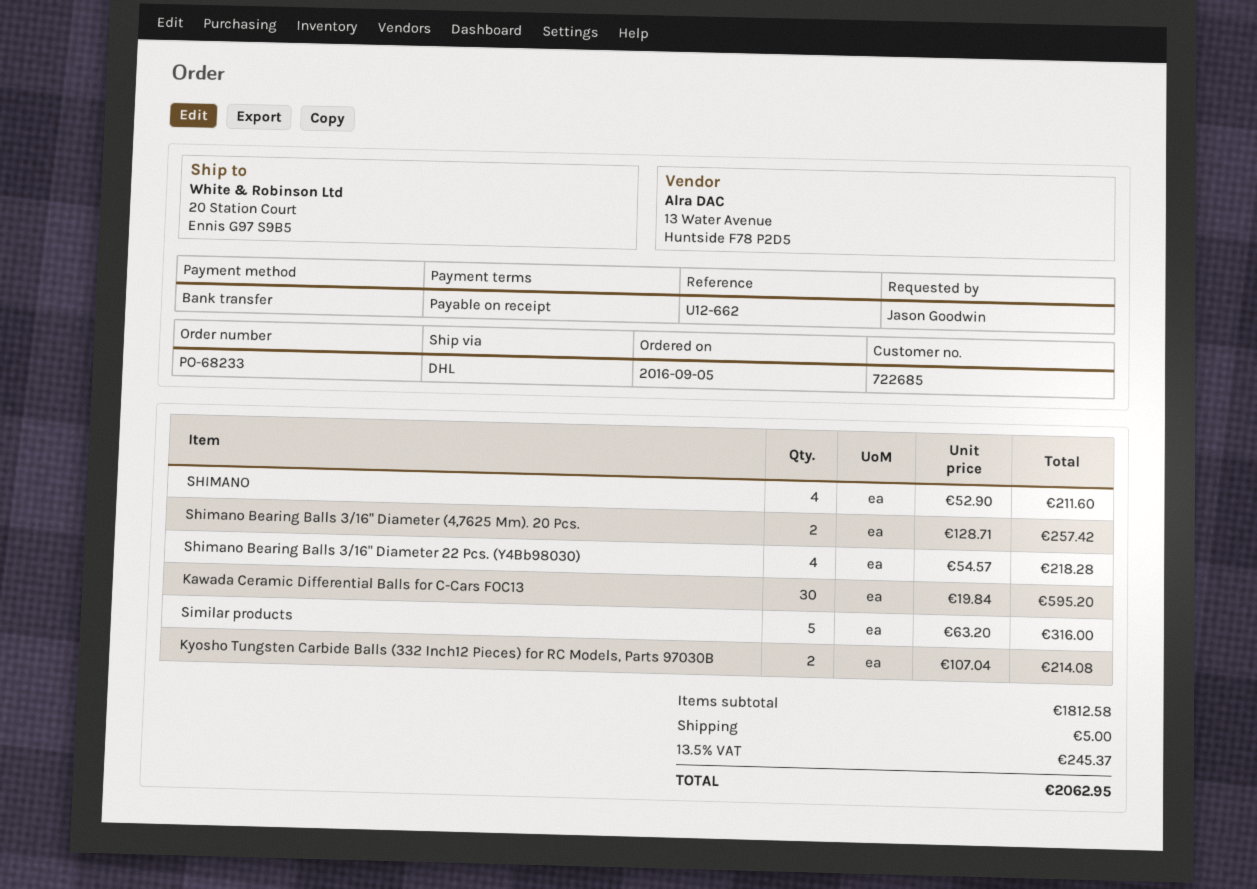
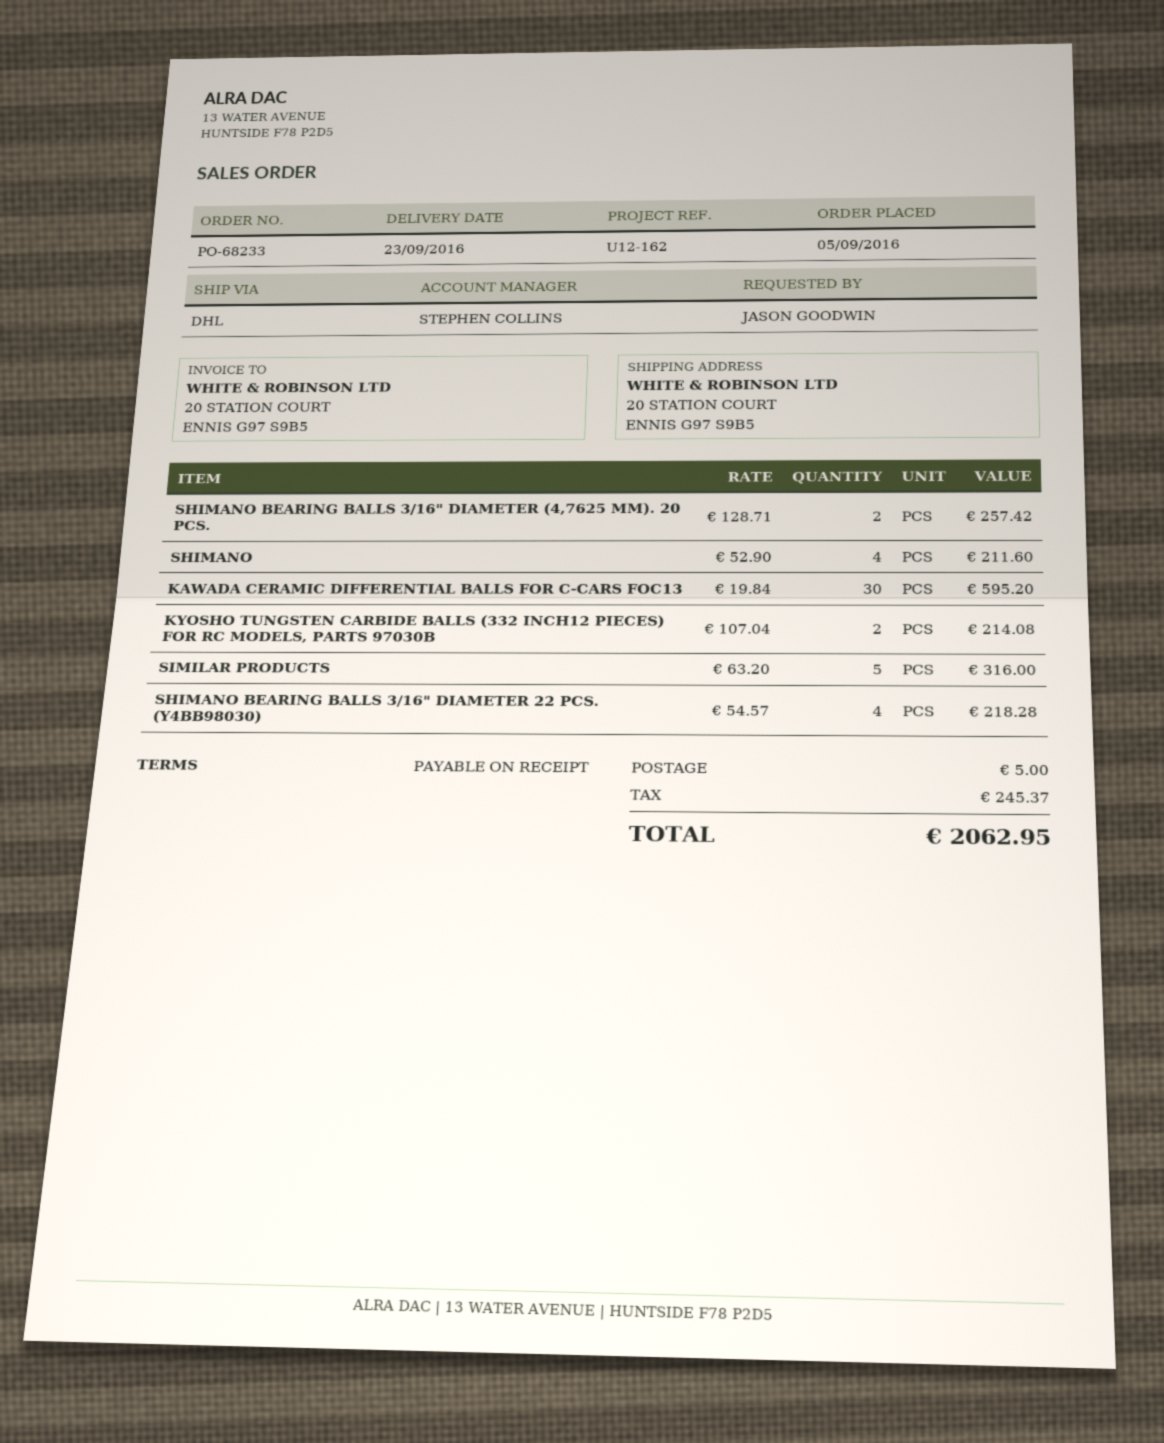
reference: U12-662 -> U12-162

